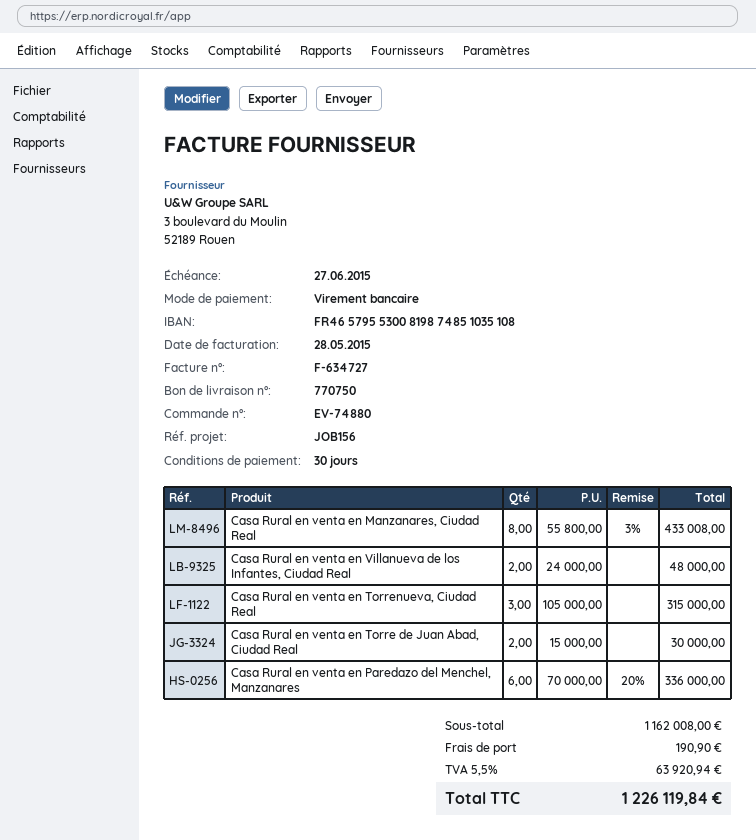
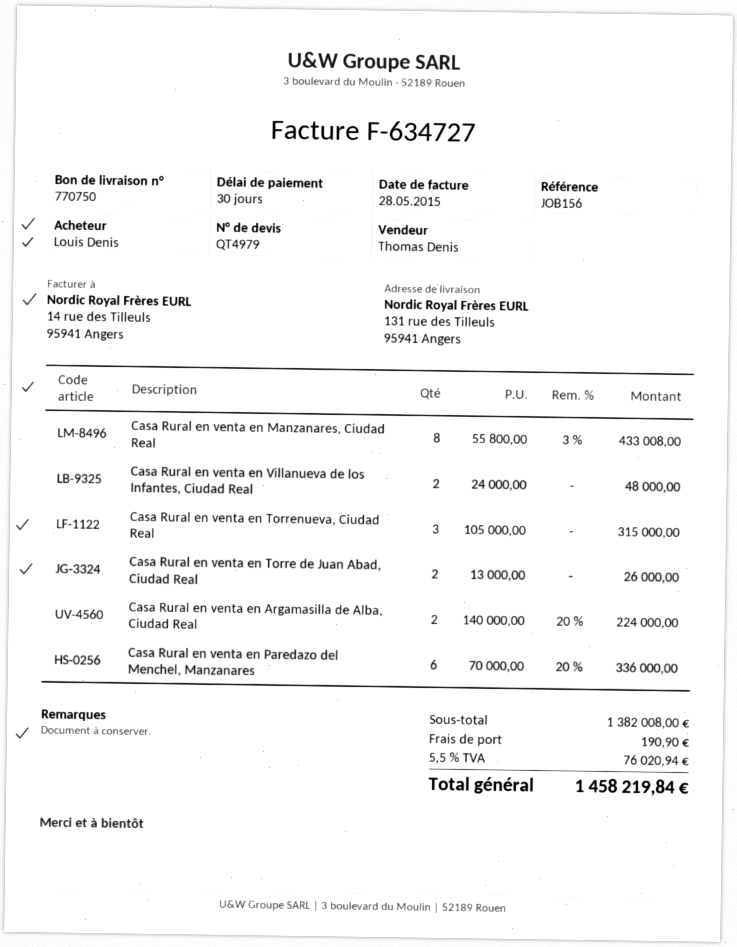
Casa Rural en venta en Torre de Juan Abad, Ciudad Real: 2 x 15000.00 = 30000.00 -> 2 x 13000.00 = 26000.00
Casa Rural en venta en Argamasilla de Alba, Ciudad Real: none -> 2 x 140000.00 - 20% = 224000.00
subtotal: 1162008.00 -> 1382008.00
tax: 5.5% = 63920.94 -> 5.5% = 76020.94
total: 1226119.84 -> 1458219.84

